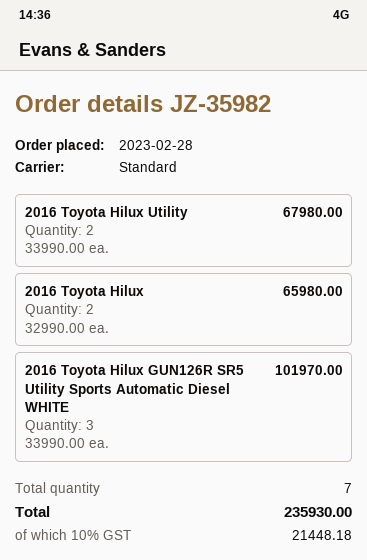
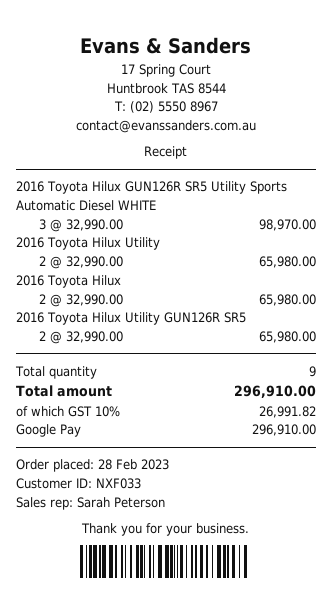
2016 Toyota Hilux Utility: 2 x 33990.00 = 67980.00 -> 2 x 32990.00 = 65980.00
2016 Toyota Hilux GUN126R SR5 Utility Sports Automatic Diesel WHITE: 3 x 33990.00 = 101970.00 -> 3 x 32990.00 = 98970.00
2016 Toyota Hilux Utility GUN126R SR5: none -> 2 x 32990.00 = 65980.00
total quantity: 7 -> 9
tax: 10% = 21448.18 -> 10% = 26991.82
total: 235930.00 -> 296910.00

